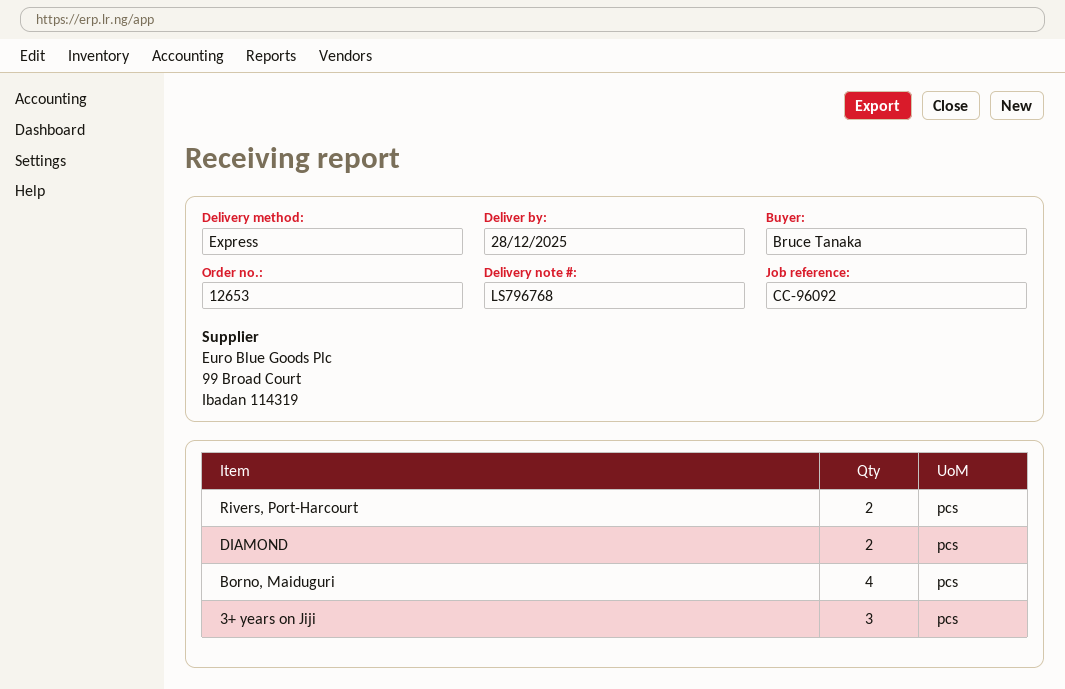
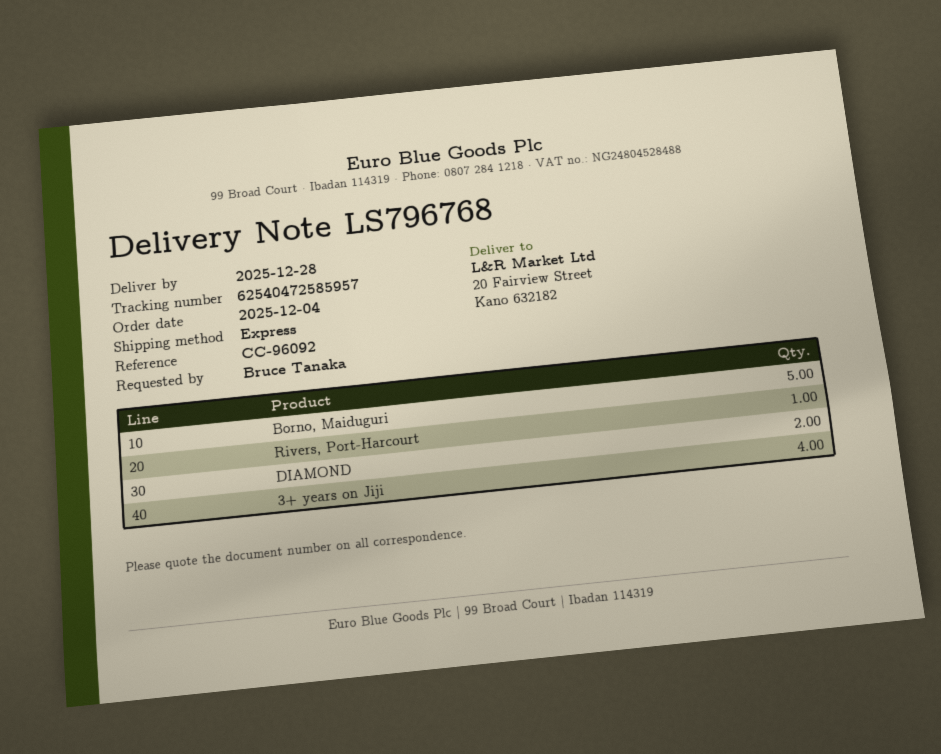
Rivers, Port-Harcourt: 2 -> 1
Borno, Maiduguri: 4 -> 5
3+ years on Jiji: 3 -> 4

